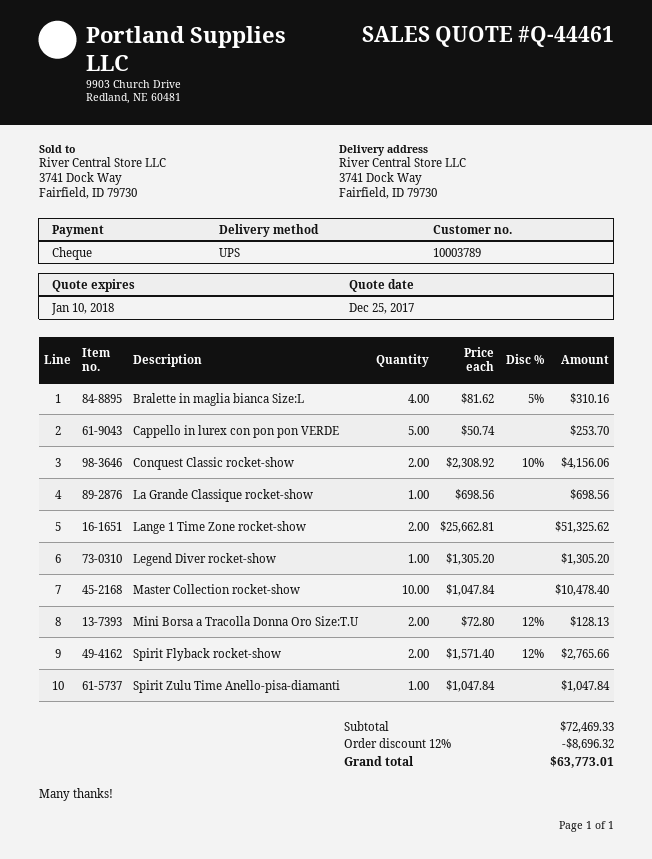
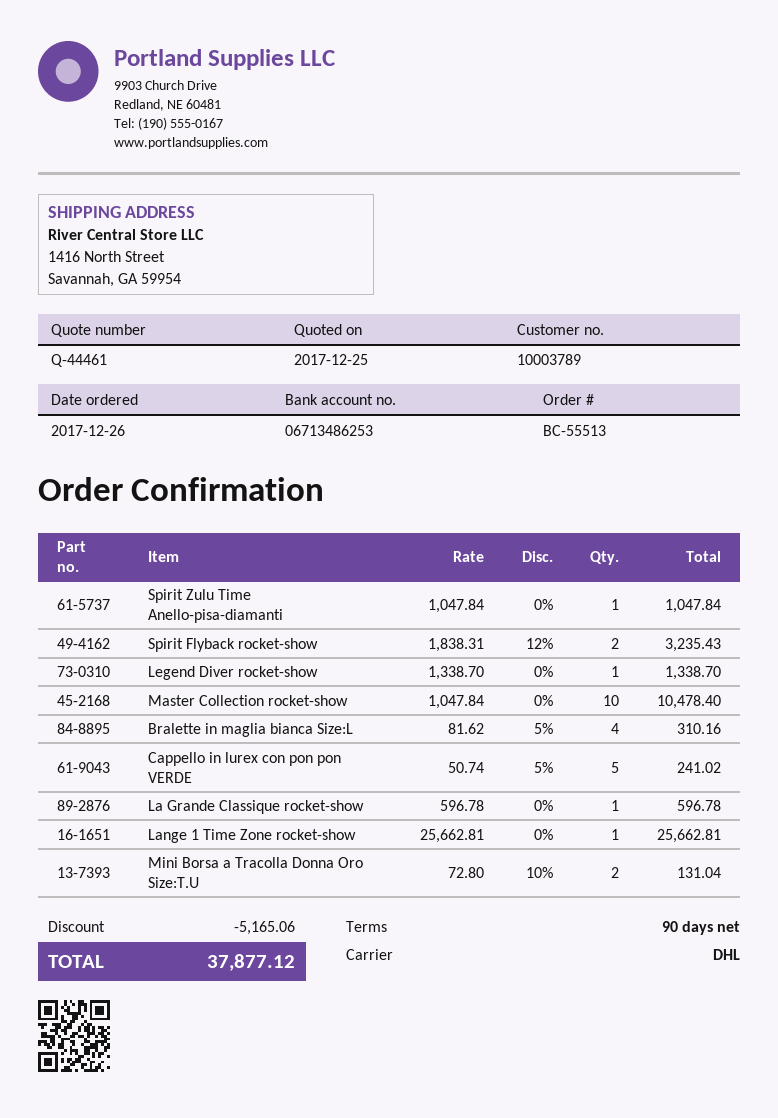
shipping method: UPS -> DHL
ship to: 3741 Dock Way, Fairfield, ID 79730 -> 1416 North Street, Savannah, GA 59954
Cappello in lurex con pon pon VERDE: 5 x 50.74 = 253.70 -> 5 x 50.74 - 5% = 241.02
Conquest Classic rocket-show: 2 x 2308.92 - 10% = 4156.06 -> none
La Grande Classique rocket-show: 1 x 698.56 = 698.56 -> 1 x 596.78 = 596.78
Lange 1 Time Zone rocket-show: 2 x 25662.81 = 51325.62 -> 1 x 25662.81 = 25662.81
Legend Diver rocket-show: 1 x 1305.20 = 1305.20 -> 1 x 1338.70 = 1338.70
Mini Borsa a Tracolla Donna Oro Size:T.U: 2 x 72.80 - 12% = 128.13 -> 2 x 72.80 - 10% = 131.04
Spirit Flyback rocket-show: 2 x 1571.40 - 12% = 2765.66 -> 2 x 1838.31 - 12% = 3235.43
discount: 8696.32 -> 5165.06
total: 63773.01 -> 37877.12

